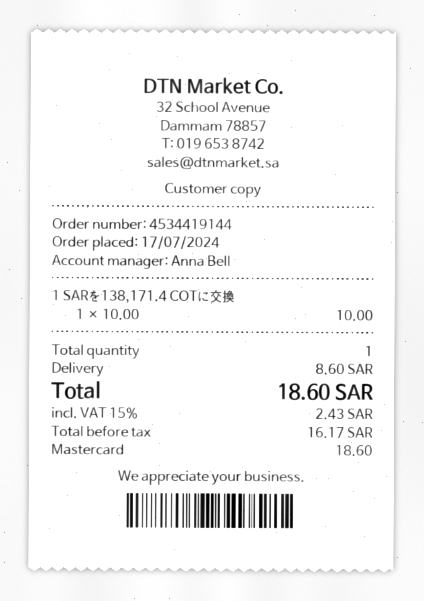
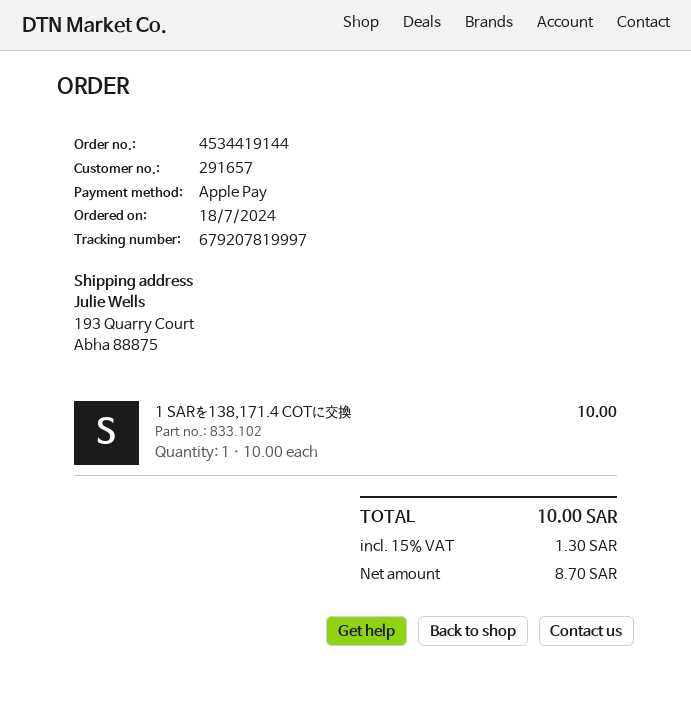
order date: 2024-07-17 -> 2024-07-18
payment method: Mastercard -> Apple Pay
shipping: 8.60 -> none
net: 16.17 -> 8.70
tax: 15% = 2.43 -> 15% = 1.30
total: 18.60 -> 10.00

